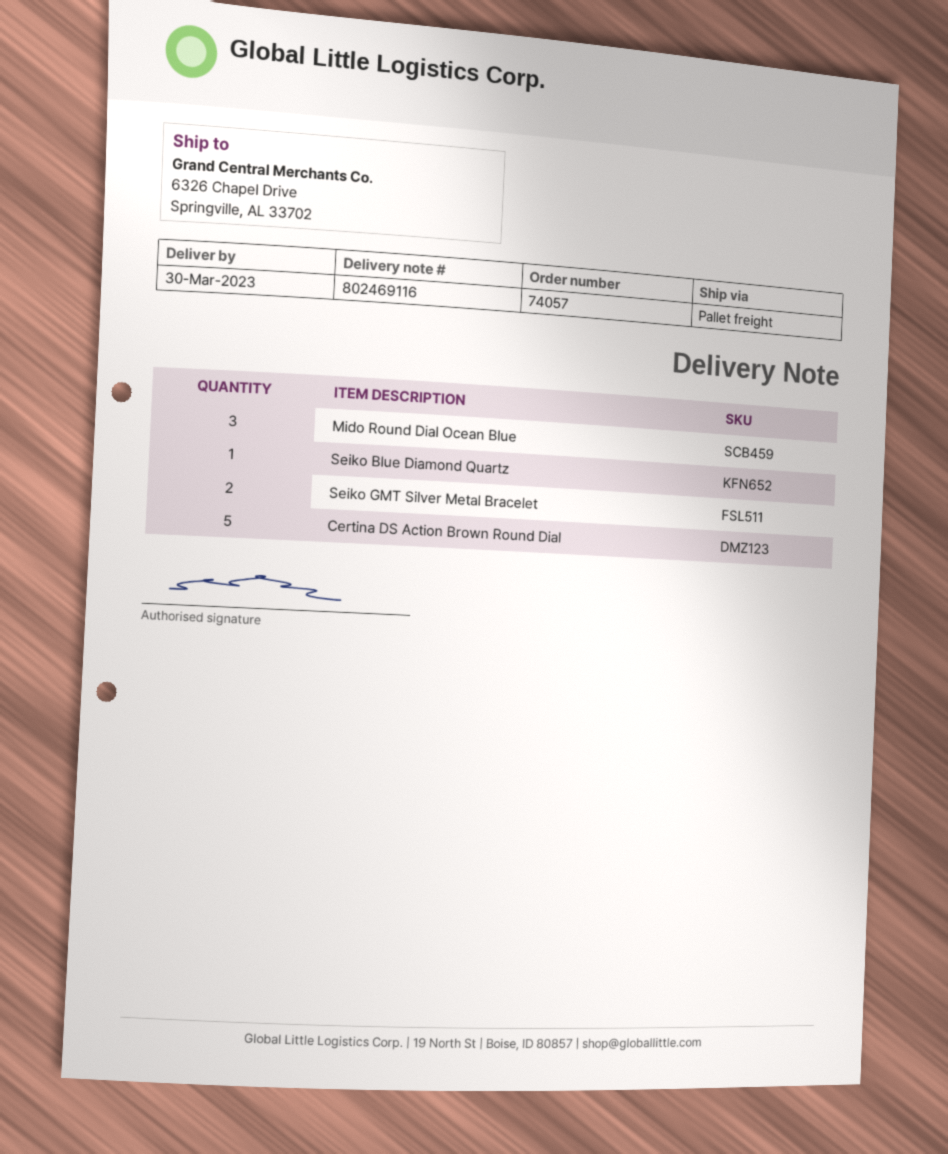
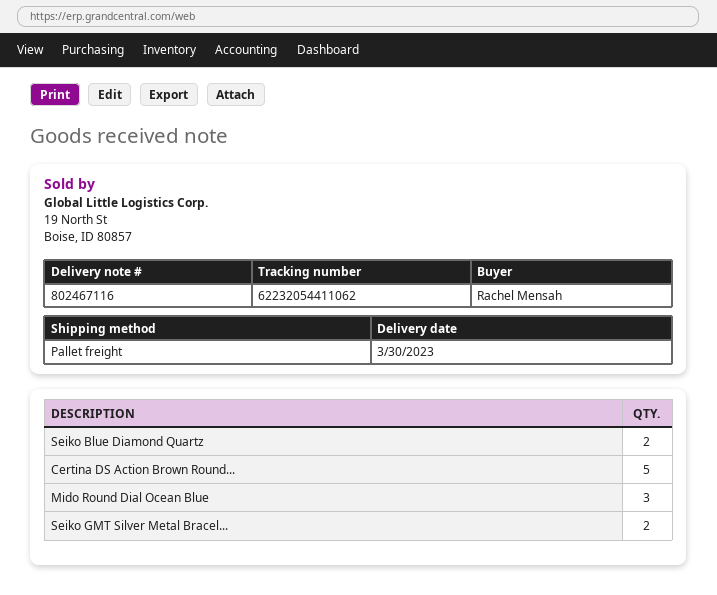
delivery note number: 802469116 -> 802467116
Seiko Blue Diamond Quartz: 1 -> 2

